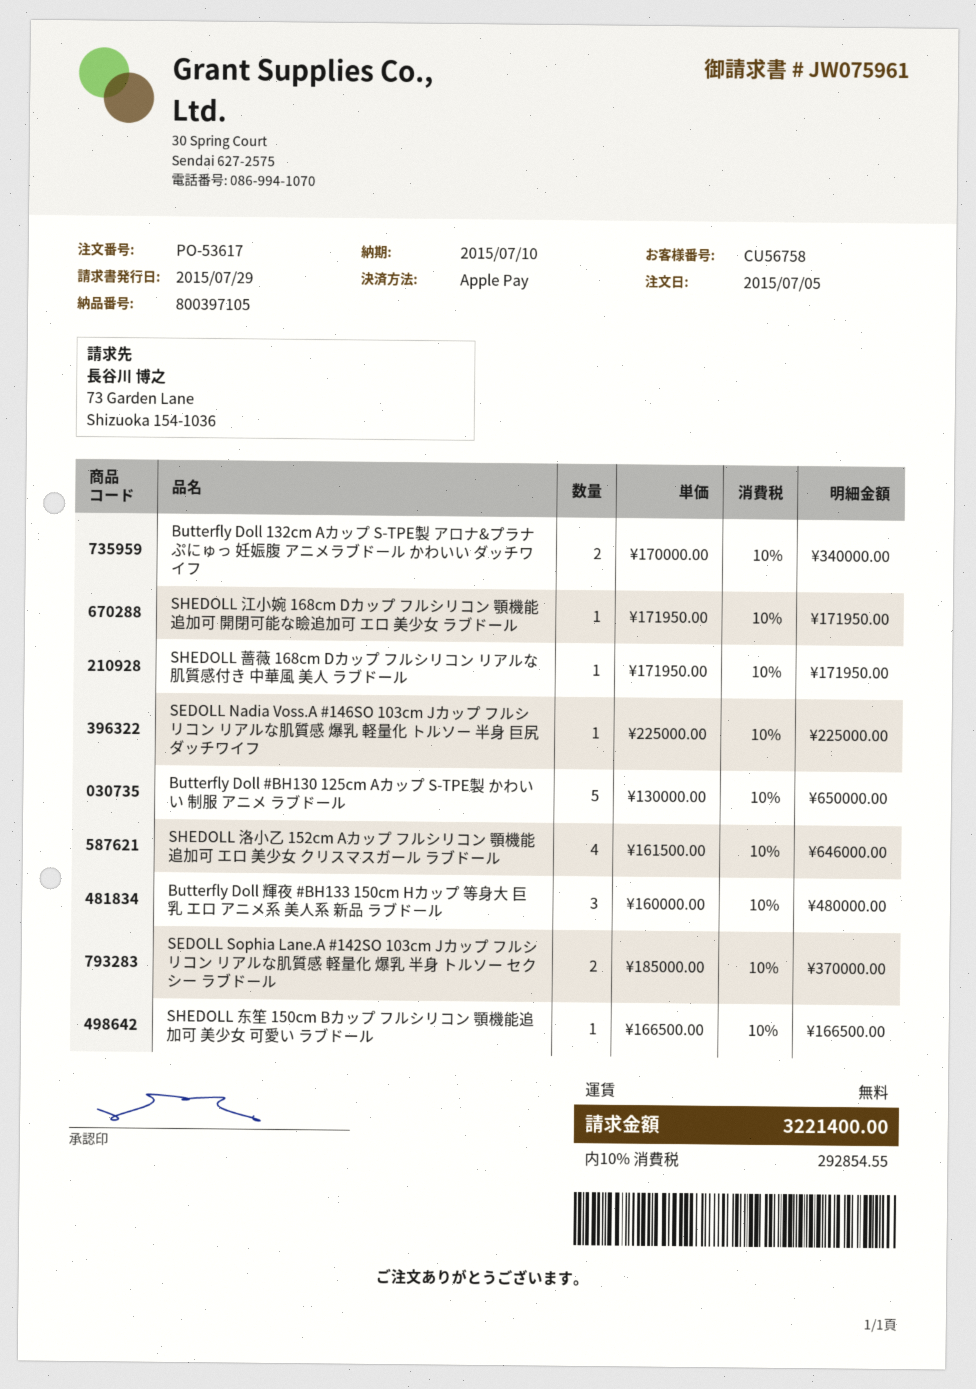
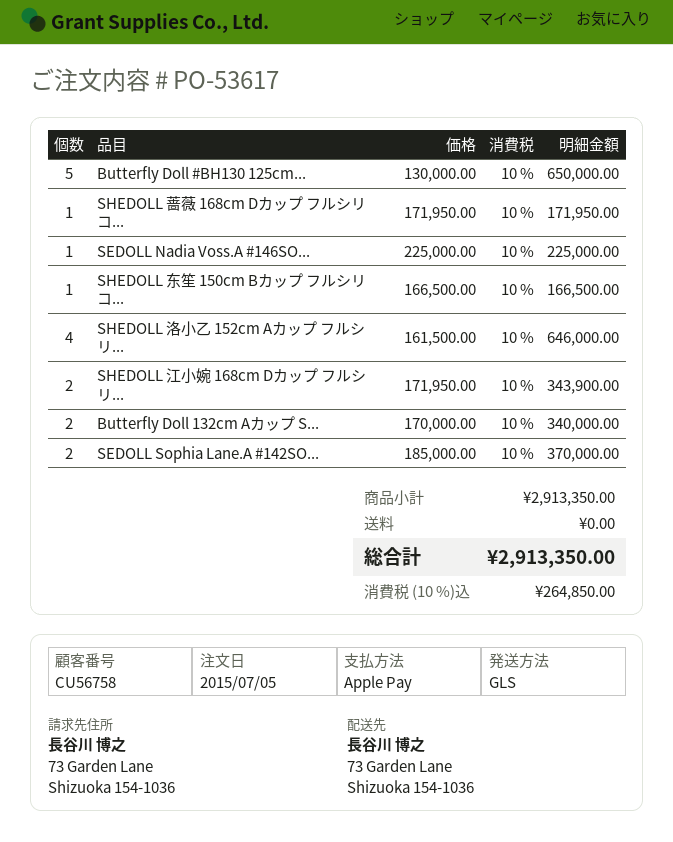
SHEDOLL 江小婉 168cm Dカップ フルシリコン 顎機能追加可 開閉可能な瞼追加可 エロ 美少女 ラブドール: 1 x 171950.00 = 171950.00 -> 2 x 171950.00 = 343900.00
Butterfly Doll 輝夜 #BH133 150cm Hカップ 等身大 巨乳 エロ アニメ系 美人系 新品 ラブドール: 3 x 160000.00 = 480000.00 -> none
tax: 10% = 292854.55 -> 10% = 264850.00
total: 3221400.00 -> 2913350.00

